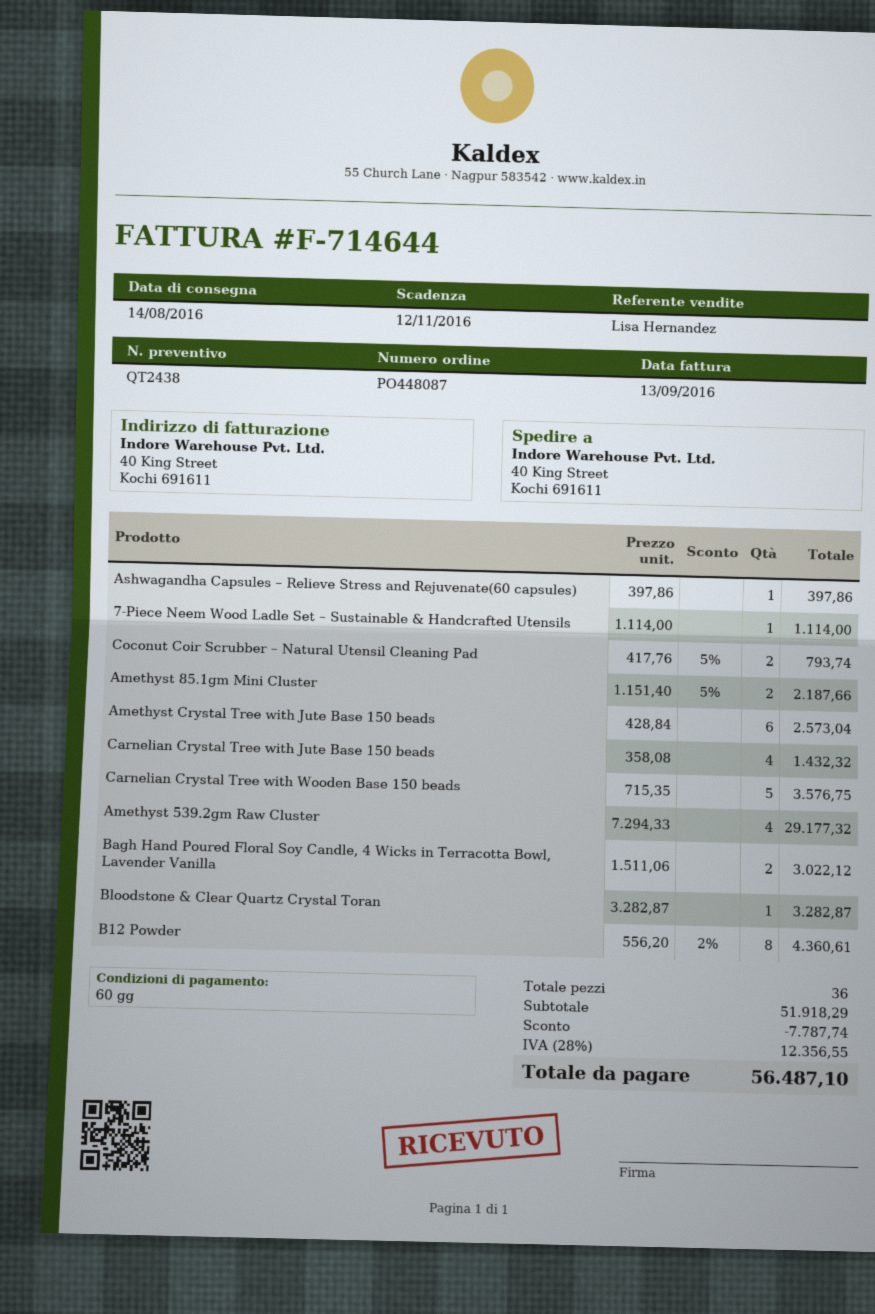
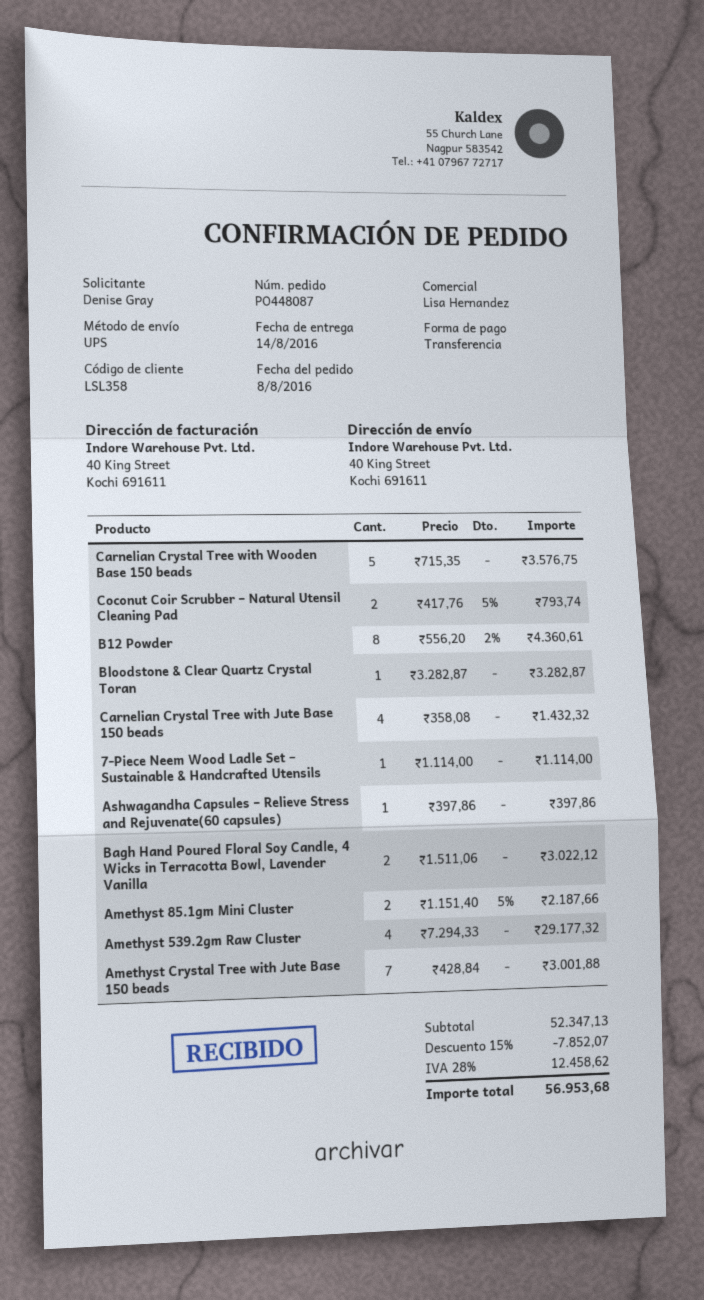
Amethyst Crystal Tree with Jute Base 150 beads: 6 x 428.84 = 2573.04 -> 7 x 428.84 = 3001.88
subtotal: 51918.29 -> 52347.13
discount: 7787.74 -> 7852.07
tax: 28% = 12356.55 -> 28% = 12458.62
total: 56487.10 -> 56953.68

